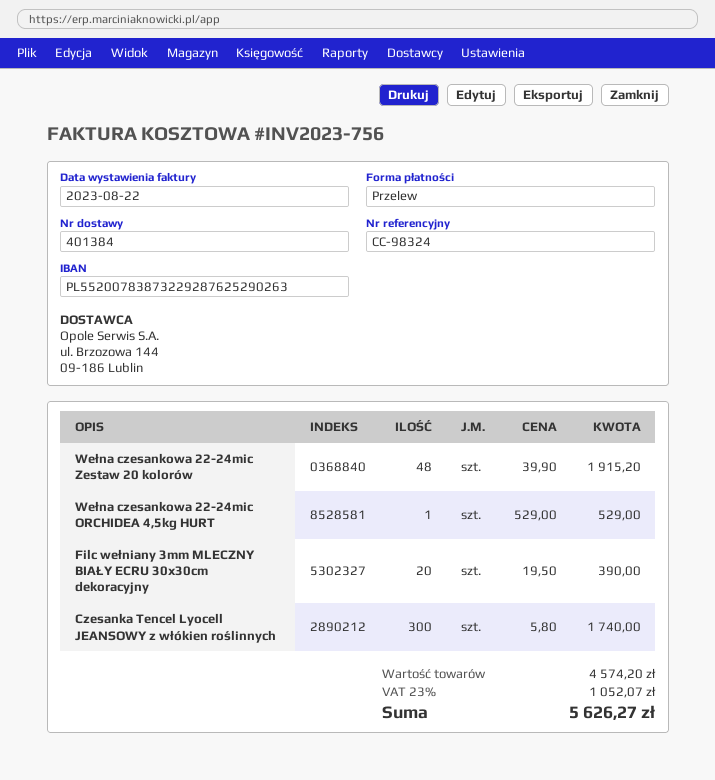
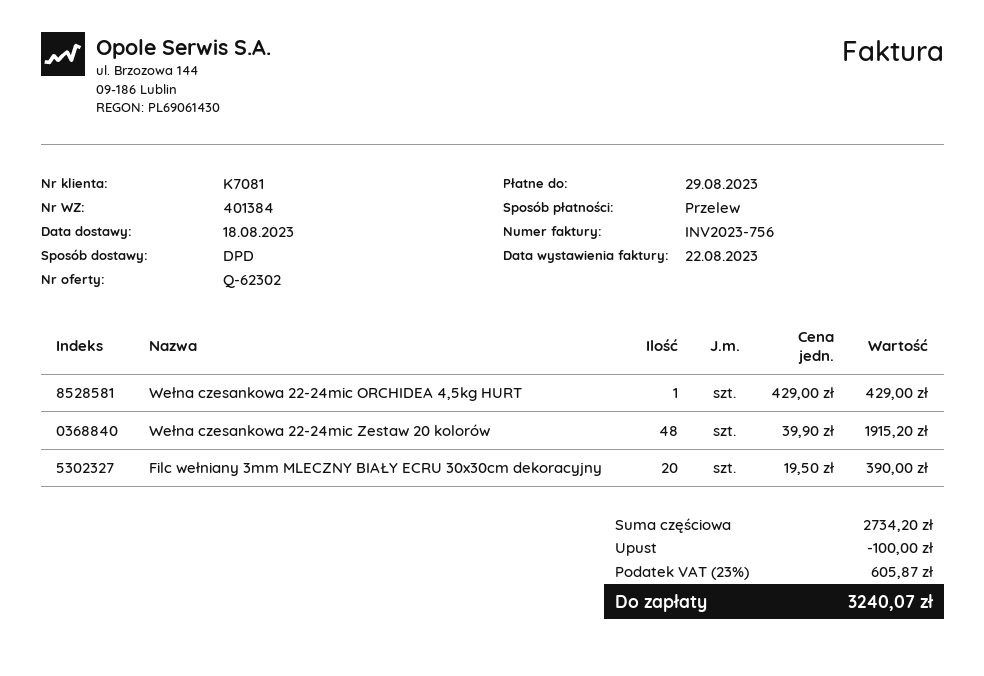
Wełna czesankowa 22-24mic ORCHIDEA 4,5kg HURT: 1 x 529.00 = 529.00 -> 1 x 429.00 = 429.00
Czesanka Tencel Lyocell JEANSOWY z włókien roślinnych: 300 x 5.80 = 1740.00 -> none
subtotal: 4574.20 -> 2734.20
discount: none -> 100.00
tax: 23% = 1052.07 -> 23% = 605.87
total: 5626.27 -> 3240.07

